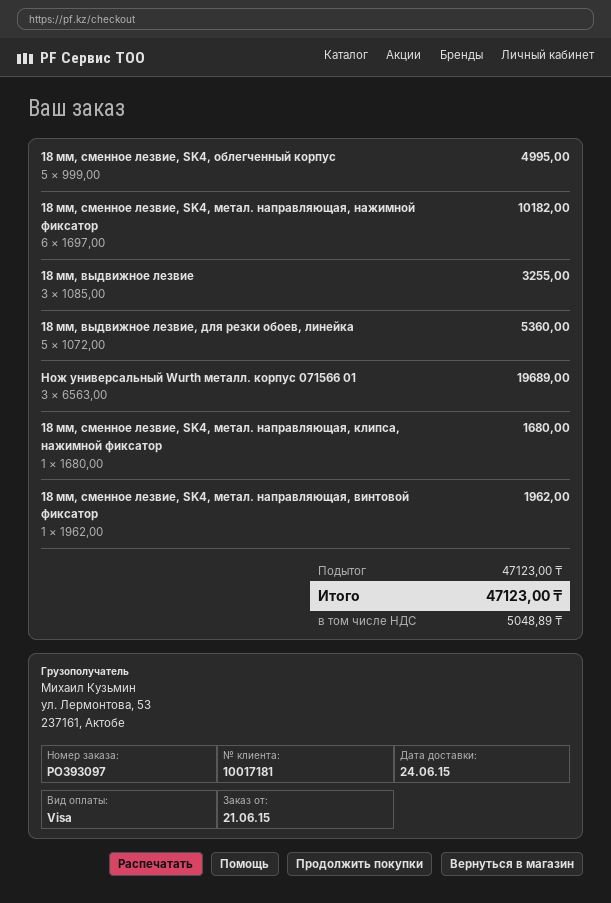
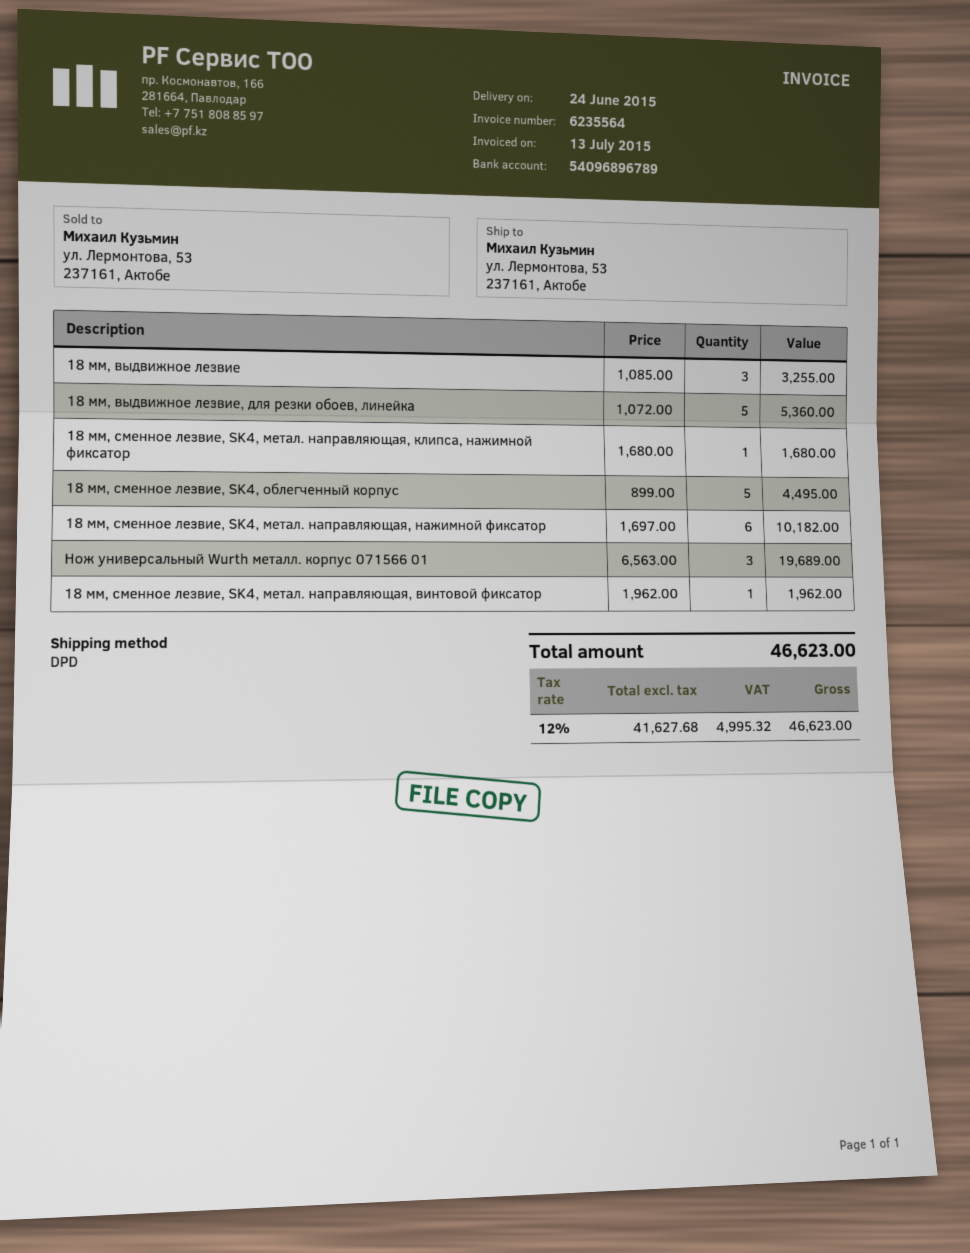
18 мм, сменное лезвие, SK4, облегченный корпус: 5 x 999.00 = 4995.00 -> 5 x 899.00 = 4495.00
tax: 5048.89 -> 4995.32
total: 47123.00 -> 46623.00

